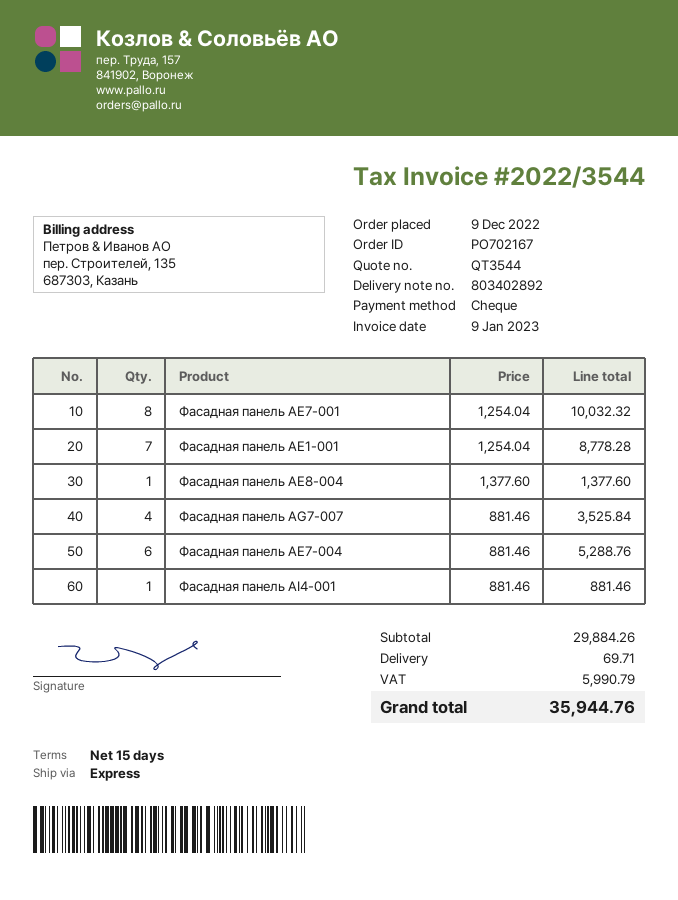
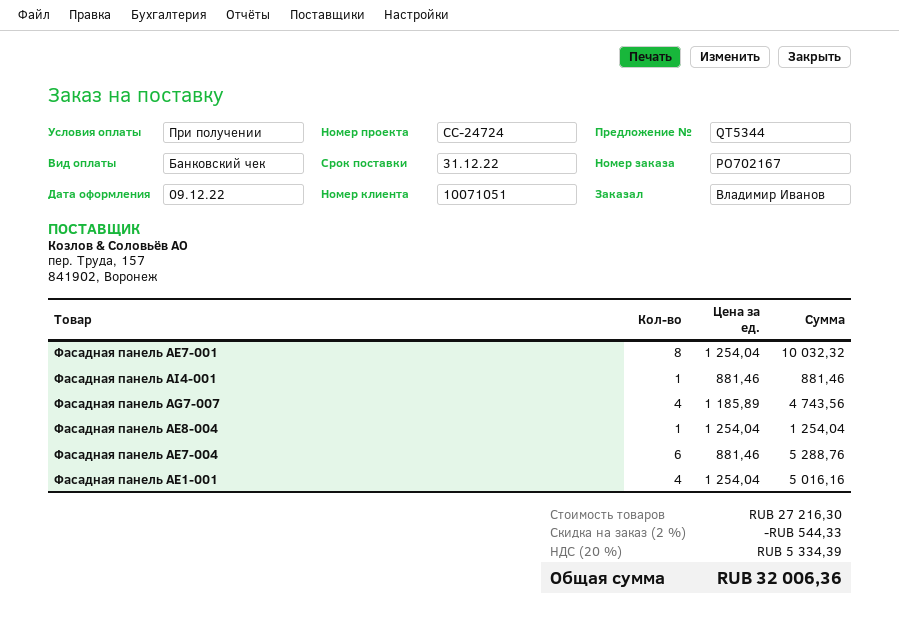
quote number: QT3544 -> QT5344
payment terms: 15 days -> on receipt
Фасадная панель AE1-001: 7 x 1254.04 = 8778.28 -> 4 x 1254.04 = 5016.16
Фасадная панель AE8-004: 1 x 1377.60 = 1377.60 -> 1 x 1254.04 = 1254.04
Фасадная панель AG7-007: 4 x 881.46 = 3525.84 -> 4 x 1185.89 = 4743.56
subtotal: 29884.26 -> 27216.30
discount: none -> 2% = 544.33
shipping: 69.71 -> none
tax: 5990.79 -> 5334.39
total: 35944.76 -> 32006.36

